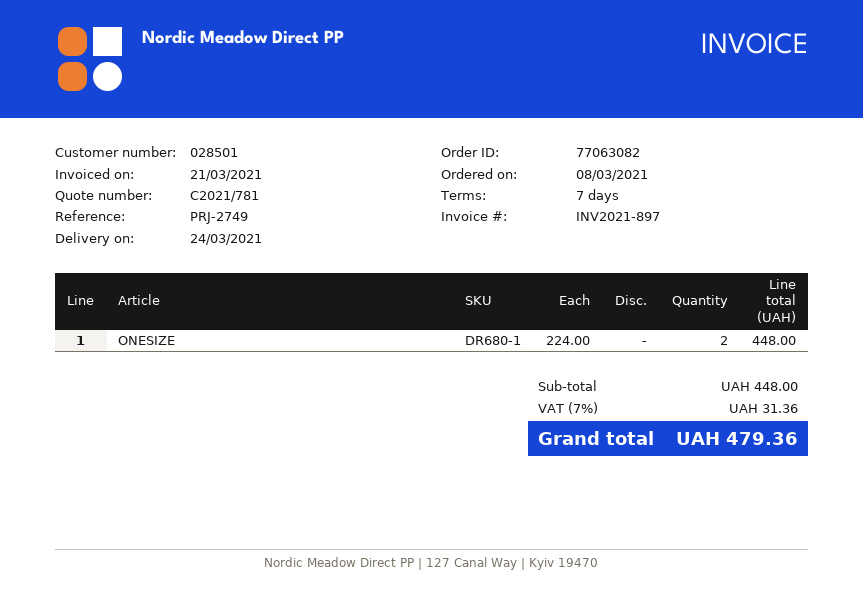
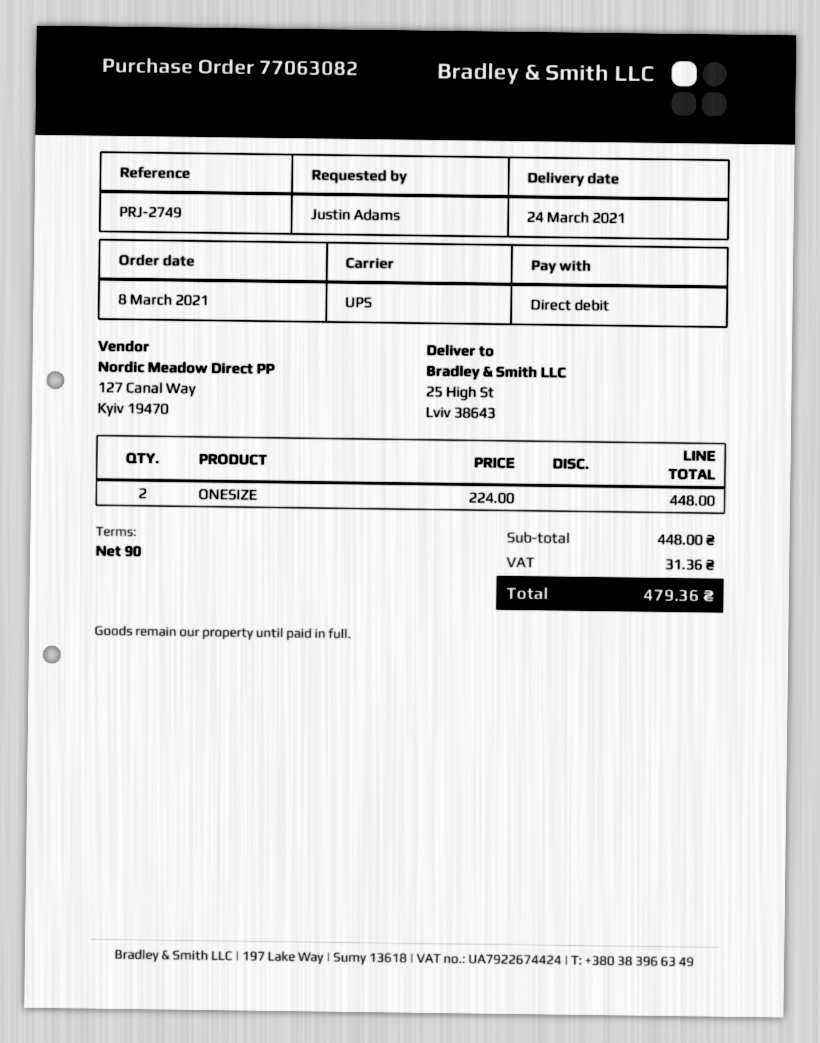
payment terms: 7 days -> 90 days

